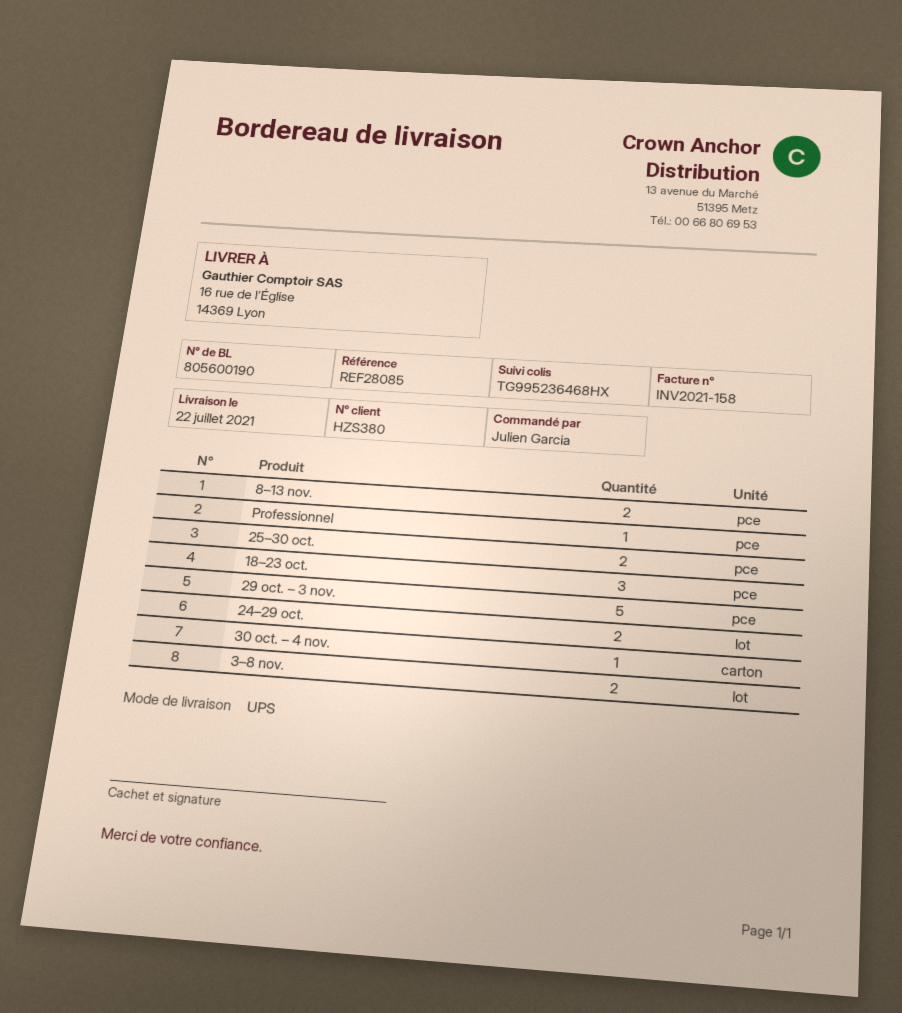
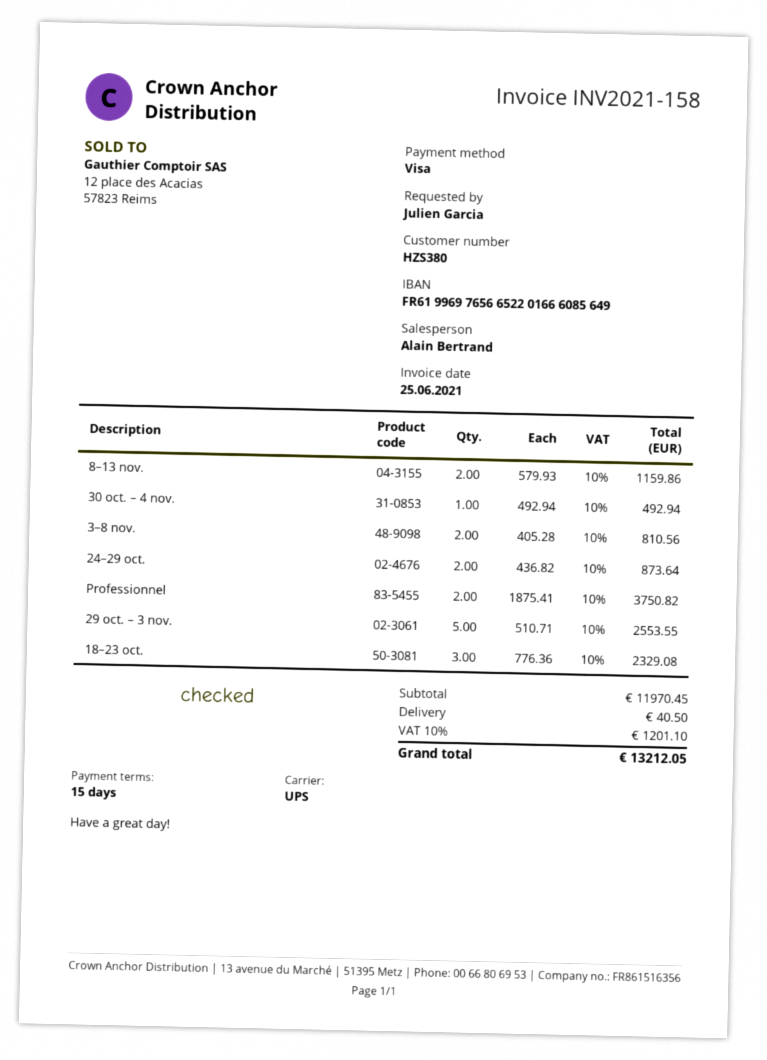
Professionnel: 1 -> 2
25–30 oct.: 2 -> none

